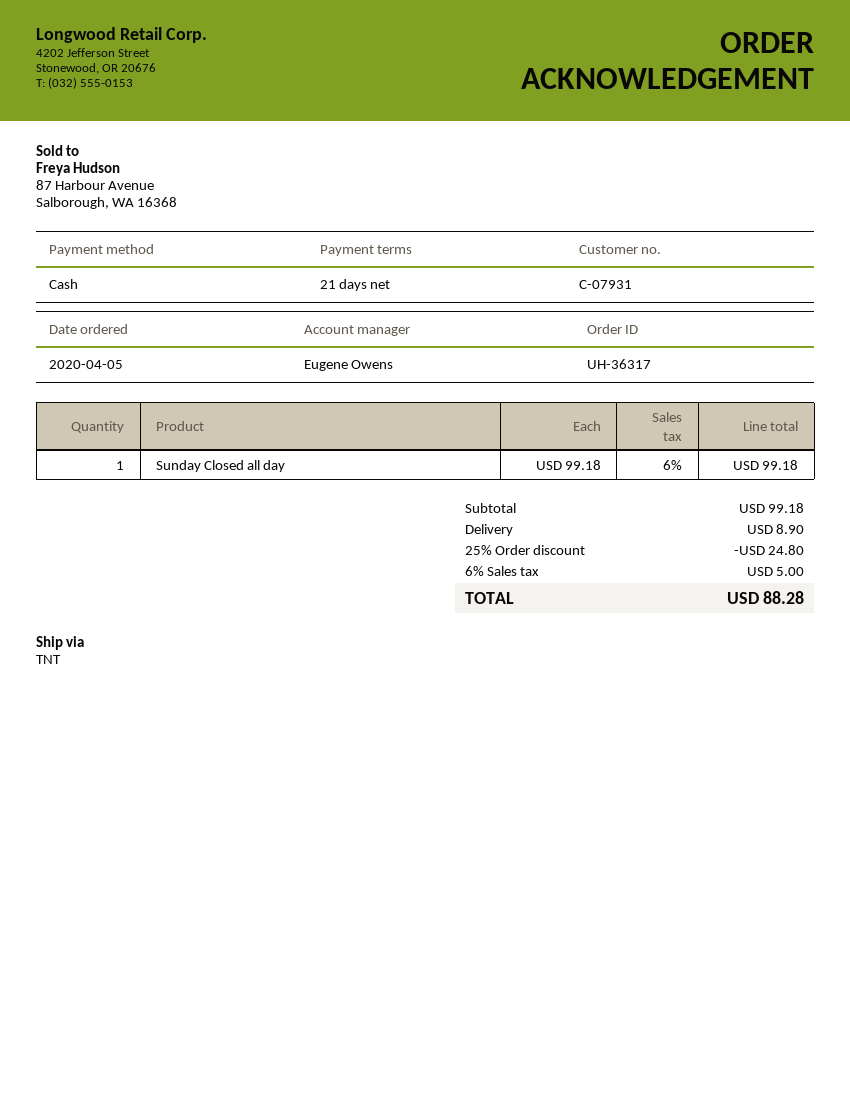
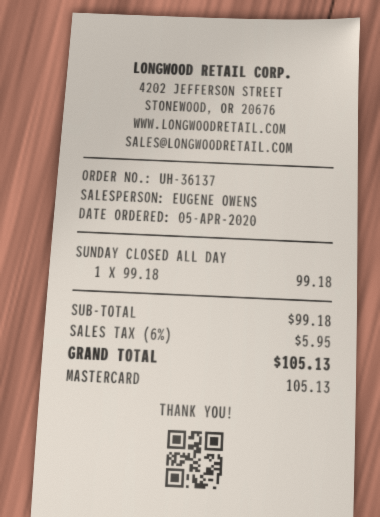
order number: UH-36317 -> UH-36137
payment method: cash -> Mastercard
discount: 25% = 24.80 -> none
shipping: 8.90 -> none
tax: 6% = 5.00 -> 6% = 5.95
total: 88.28 -> 105.13

